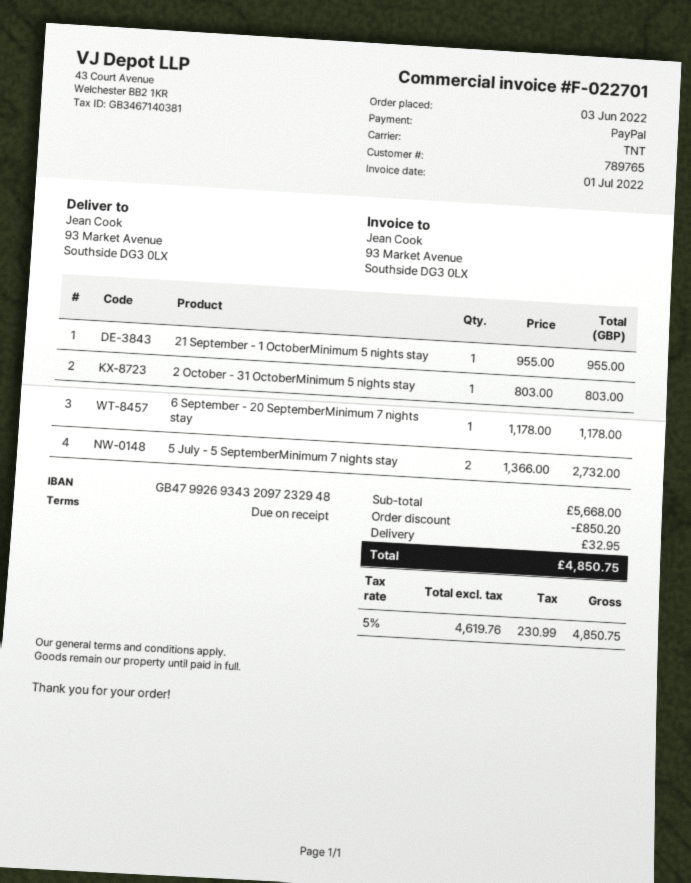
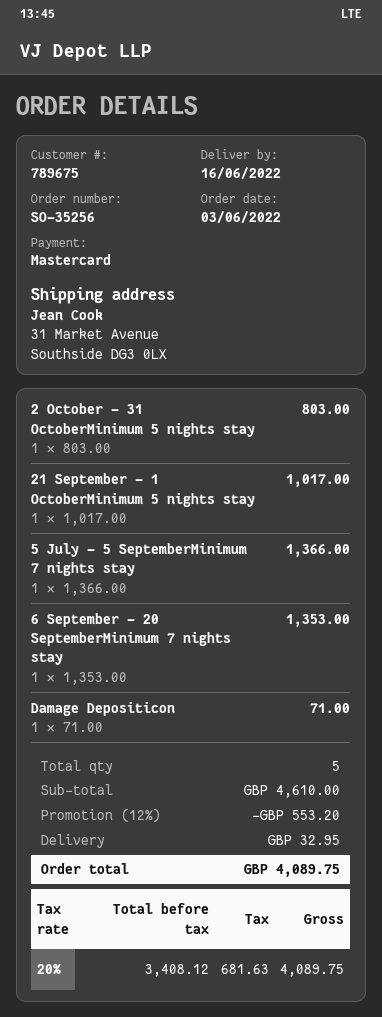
customer number: 789765 -> 789675
payment method: PayPal -> Mastercard
ship to: 93 Market Avenue, Southside DG3 0LX -> 31 Market Avenue, Southside DG3 0LX
21 September - 1 OctoberMinimum 5 nights stay: 1 x 955.00 = 955.00 -> 1 x 1017.00 = 1017.00
6 September - 20 SeptemberMinimum 7 nights stay: 1 x 1178.00 = 1178.00 -> 1 x 1353.00 = 1353.00
5 July - 5 SeptemberMinimum 7 nights stay: 2 x 1366.00 = 2732.00 -> 1 x 1366.00 = 1366.00
Damage Depositicon: none -> 1 x 71.00 = 71.00
subtotal: 5668.00 -> 4610.00
discount: 850.20 -> 553.20
net: 4619.76 -> 3408.12
tax: 5% = 230.99 -> 20% = 681.63
total: 4850.75 -> 4089.75

